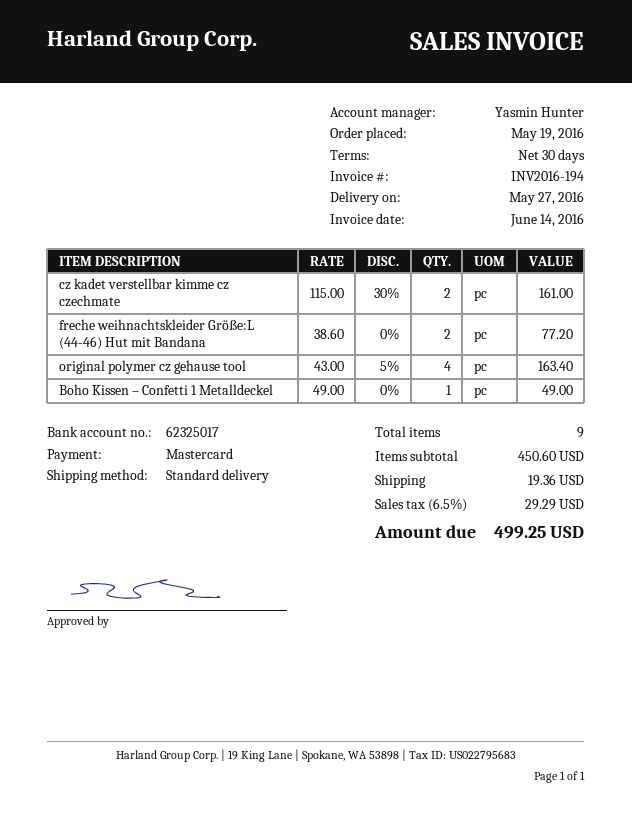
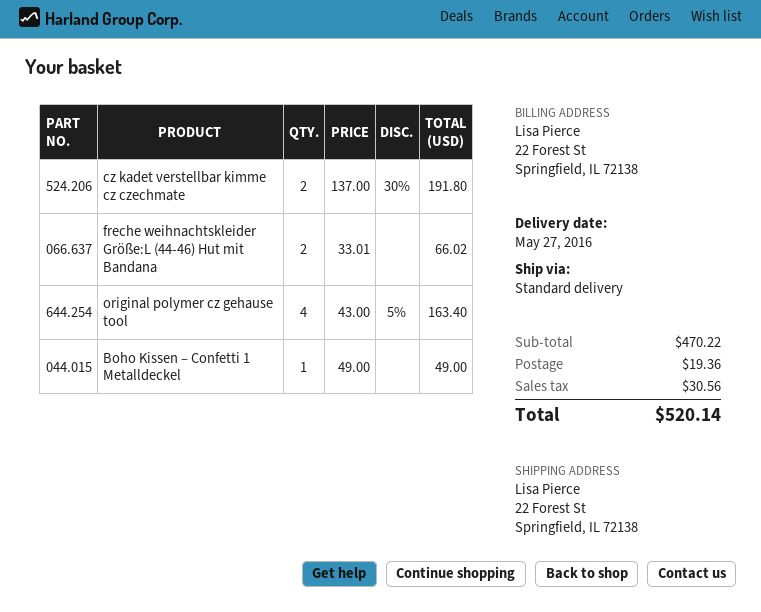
cz kadet verstellbar kimme cz czechmate: 2 x 115.00 - 30% = 161.00 -> 2 x 137.00 - 30% = 191.80
freche weihnachtskleider Größe:L (44-46) Hut mit Bandana: 2 x 38.60 = 77.20 -> 2 x 33.01 = 66.02
subtotal: 450.60 -> 470.22
tax: 29.29 -> 30.56
total: 499.25 -> 520.14

